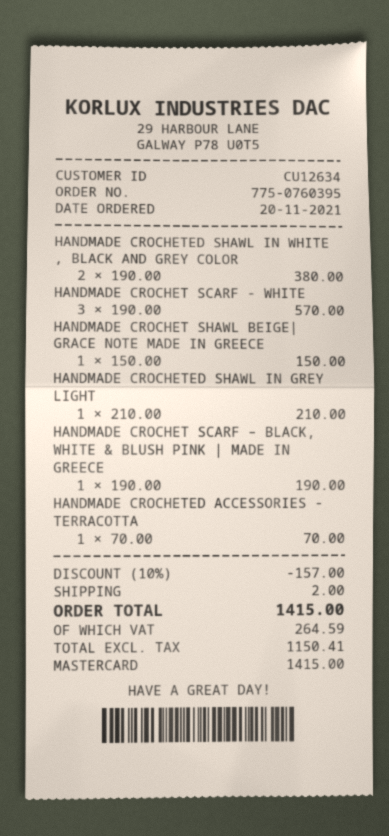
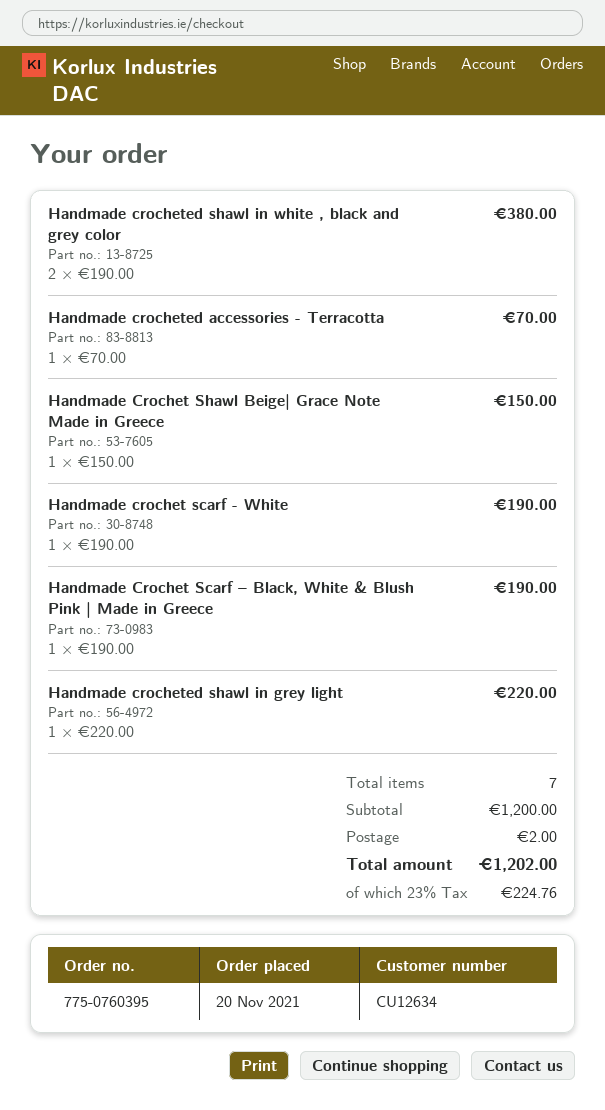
HANDMADE CROCHET SCARF - WHITE: 3 x 190.00 = 570.00 -> 1 x 190.00 = 190.00
HANDMADE CROCHETED SHAWL IN GREY LIGHT: 1 x 210.00 = 210.00 -> 1 x 220.00 = 220.00
discount: 10% = 157.00 -> none
tax: 264.59 -> 224.76
total: 1415.00 -> 1202.00

